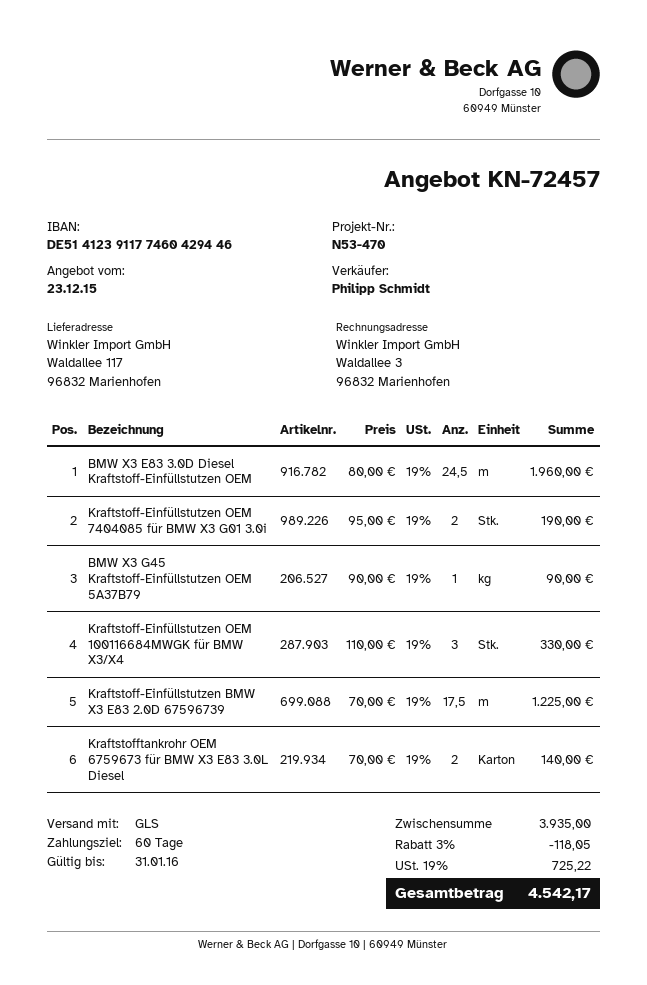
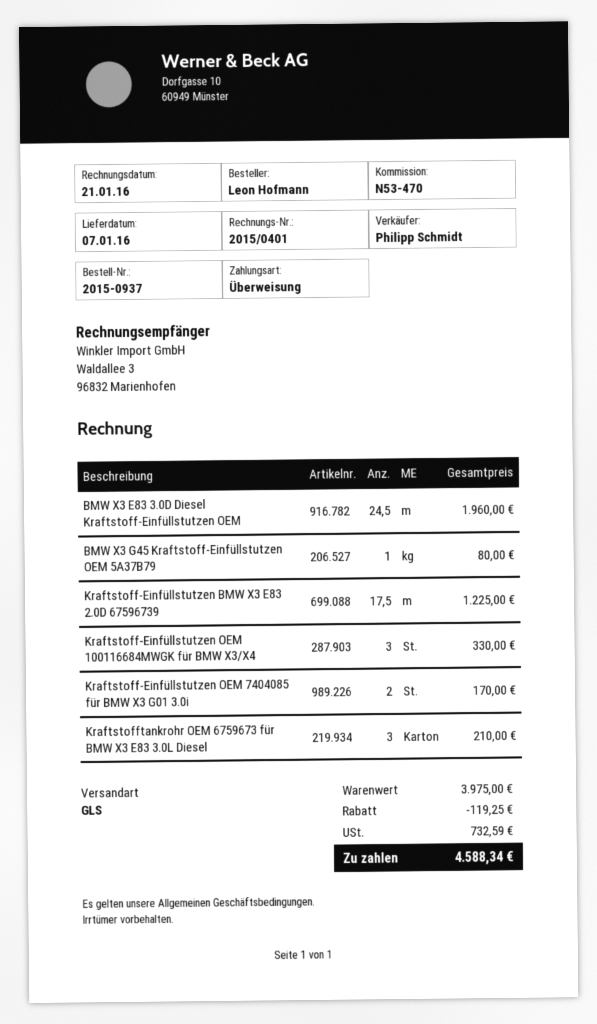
Kraftstoff-Einfüllstutzen OEM 7404085 für BMW X3 G01 3.0i: 2 for 190.00 -> 2 for 170.00
BMW X3 G45 Kraftstoff-Einfüllstutzen OEM 5A37B79: 1 for 90.00 -> 1 for 80.00
Kraftstofftankrohr OEM 6759673 für BMW X3 E83 3.0L Diesel: 2 for 140.00 -> 3 for 210.00
subtotal: 3935.00 -> 3975.00
discount: 118.05 -> 119.25
tax: 725.22 -> 732.59
total: 4542.17 -> 4588.34

